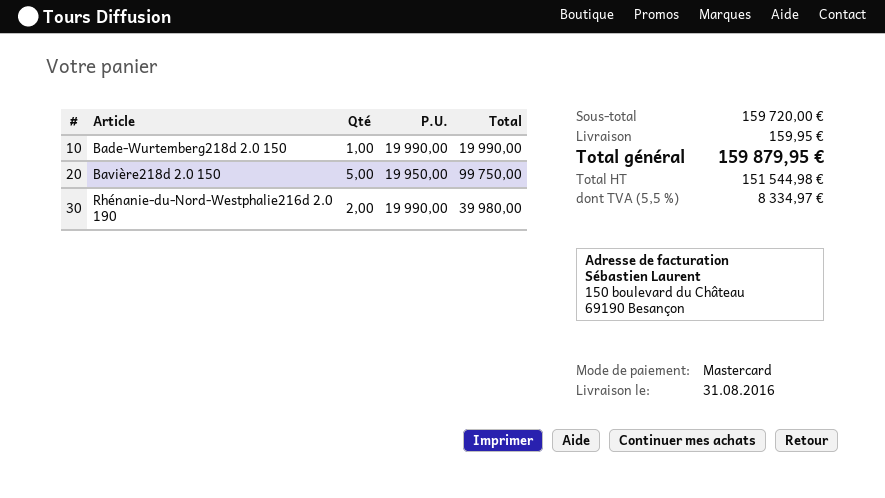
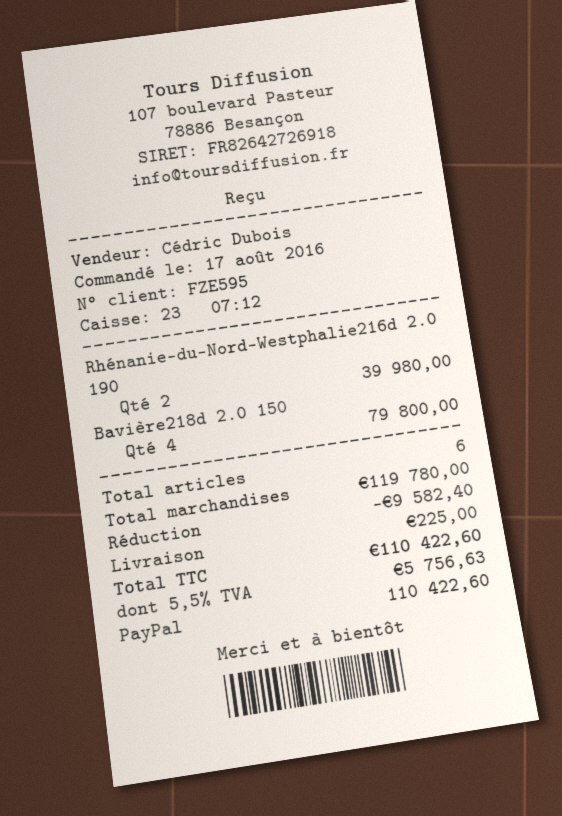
payment method: Mastercard -> PayPal
Bade-Wurtemberg218d 2.0 150: 1 for 19990.00 -> none
Bavière218d 2.0 150: 5 for 99750.00 -> 4 for 79800.00
subtotal: 159720.00 -> 119780.00
discount: none -> 9582.40
shipping: 159.95 -> 225.00
tax: 5.5% = 8334.97 -> 5.5% = 5756.63
total: 159879.95 -> 110422.60

